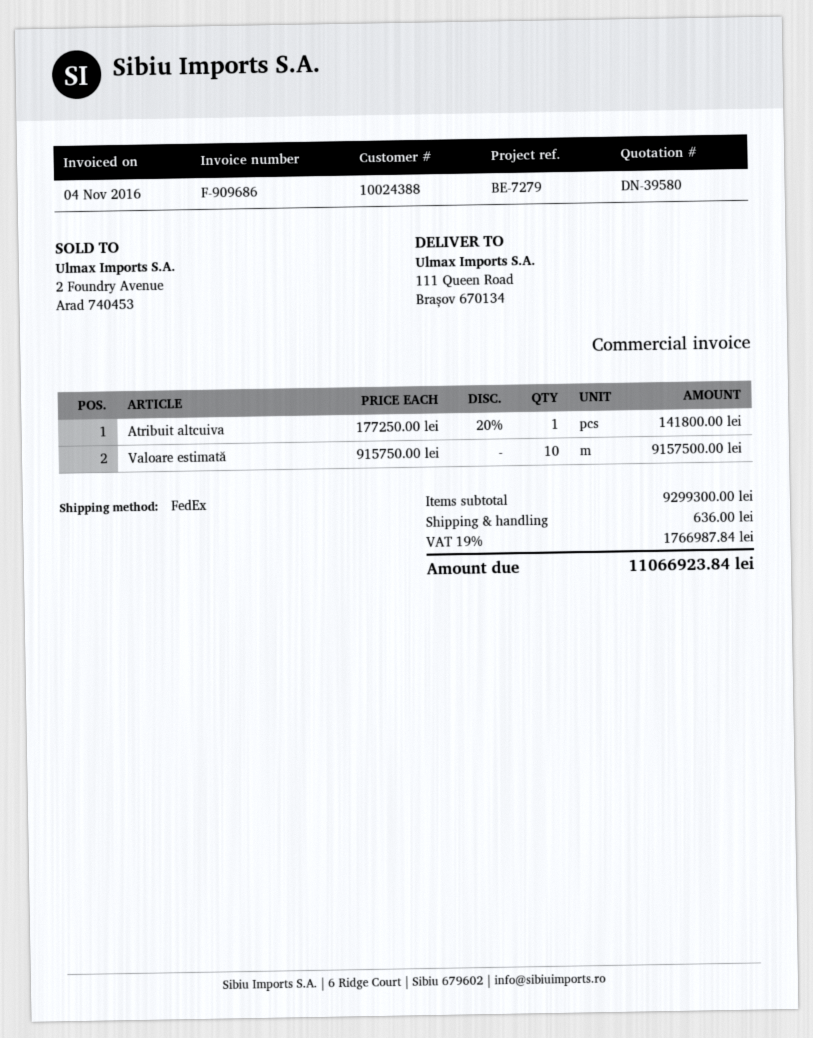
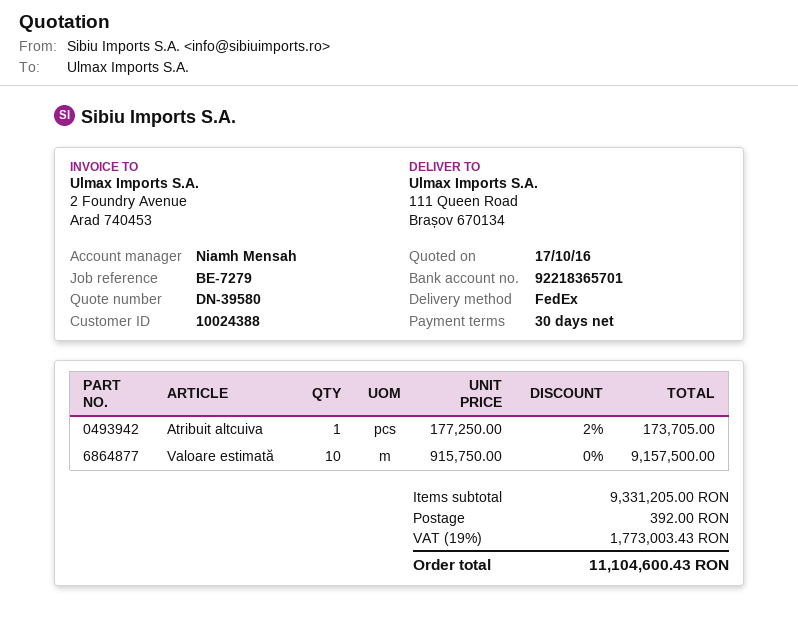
Atribuit altcuiva: 1 x 177250.00 - 20% = 141800.00 -> 1 x 177250.00 - 2% = 173705.00
subtotal: 9299300.00 -> 9331205.00
shipping: 636.00 -> 392.00
tax: 19% = 1766987.84 -> 19% = 1773003.43
total: 11066923.84 -> 11104600.43

